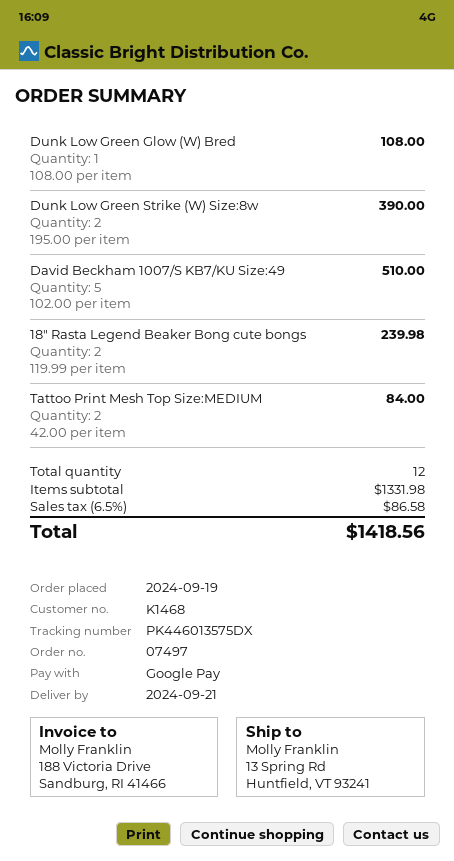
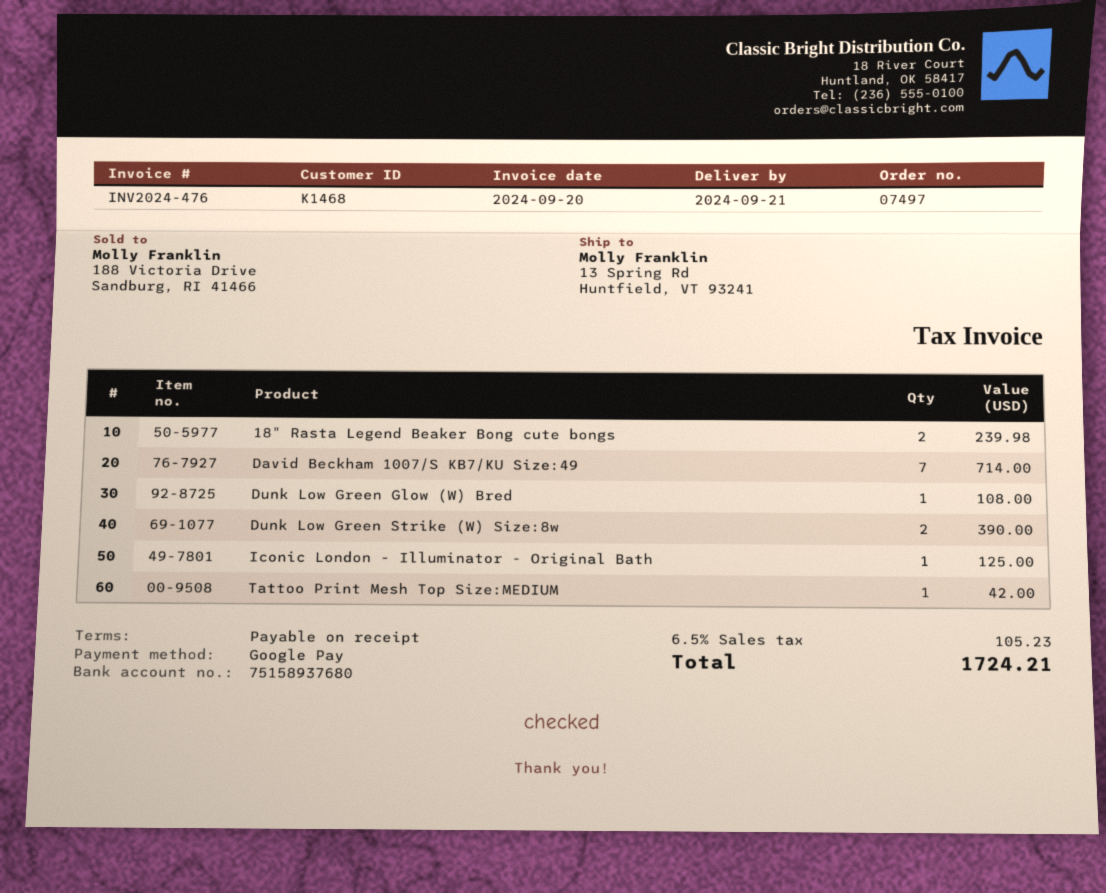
David Beckham 1007/S KB7/KU Size:49: 5 for 510.00 -> 7 for 714.00
Tattoo Print Mesh Top Size:MEDIUM: 2 for 84.00 -> 1 for 42.00
Iconic London - Illuminator - Original Bath: none -> 1 for 125.00
tax: 6.5% = 86.58 -> 6.5% = 105.23
total: 1418.56 -> 1724.21

